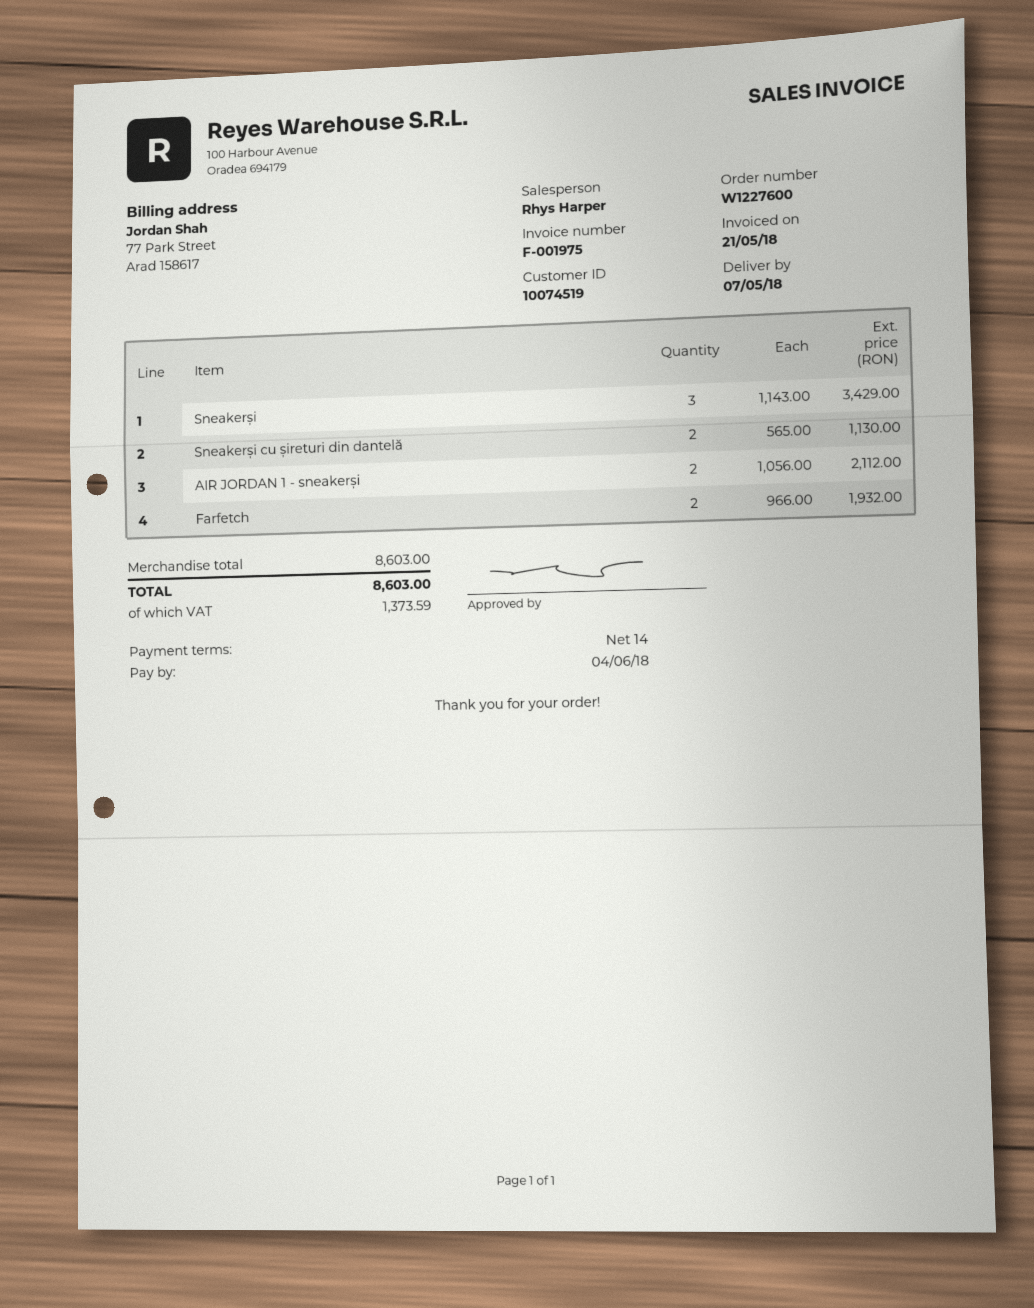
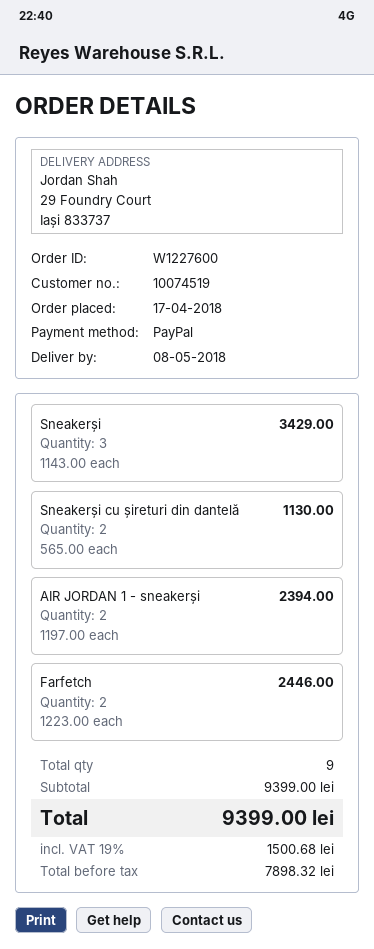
delivery date: 2018-05-07 -> 2018-05-08
AIR JORDAN 1 - sneakerși: 2 x 1056.00 = 2112.00 -> 2 x 1197.00 = 2394.00
Farfetch: 2 x 966.00 = 1932.00 -> 2 x 1223.00 = 2446.00
subtotal: 8603.00 -> 9399.00
tax: 1373.59 -> 1500.68
total: 8603.00 -> 9399.00

